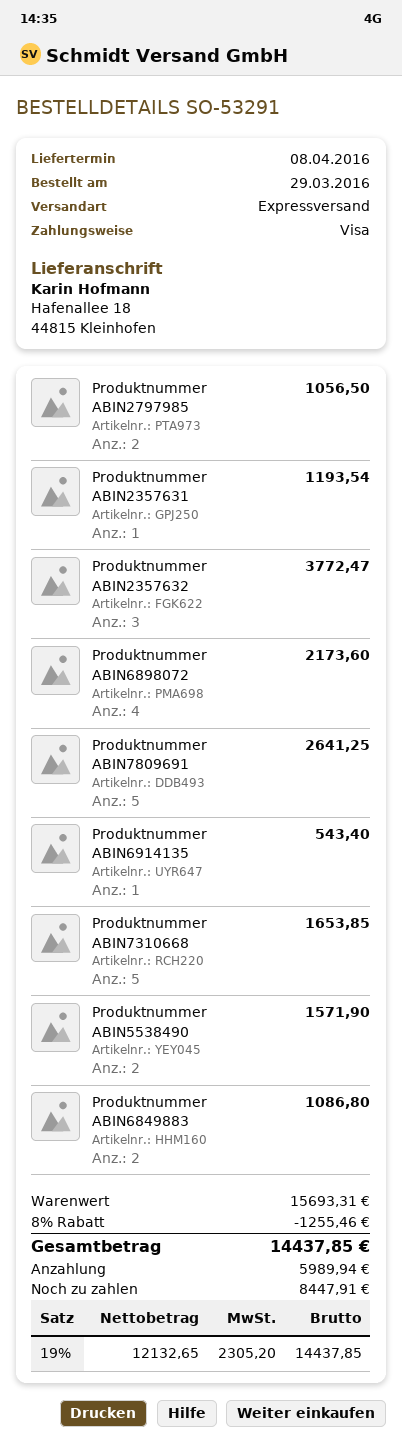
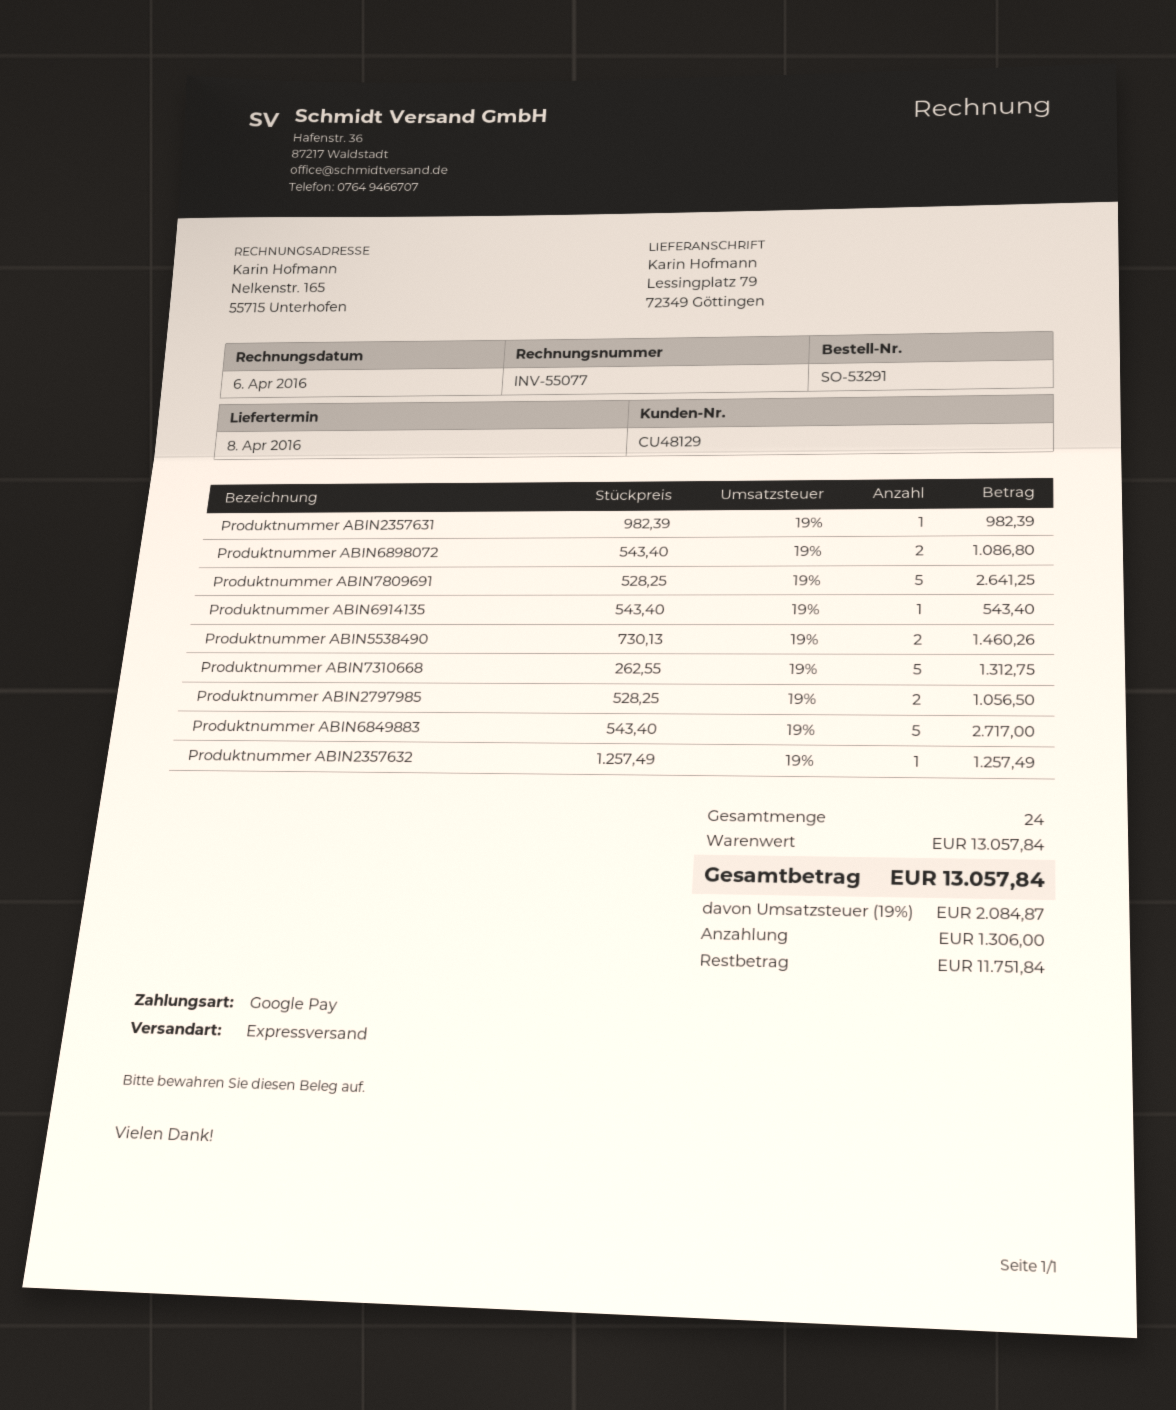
payment method: Visa -> Google Pay
ship to: Hafenallee 18, 44815 Kleinhofen -> Lessingplatz 79, 72349 Göttingen
Produktnummer ABIN2357631: 1 for 1193.54 -> 1 for 982.39
Produktnummer ABIN2357632: 3 for 3772.47 -> 1 for 1257.49
Produktnummer ABIN6898072: 4 for 2173.60 -> 2 for 1086.80
Produktnummer ABIN7310668: 5 for 1653.85 -> 5 for 1312.75
Produktnummer ABIN5538490: 2 for 1571.90 -> 2 for 1460.26
Produktnummer ABIN6849883: 2 for 1086.80 -> 5 for 2717.00
subtotal: 15693.31 -> 13057.84
discount: 8% = 1255.46 -> none
tax: 19% = 2305.20 -> 19% = 2084.87
total: 14437.85 -> 13057.84
deposit: 5989.94 -> 1306.00
balance: 8447.91 -> 11751.84

